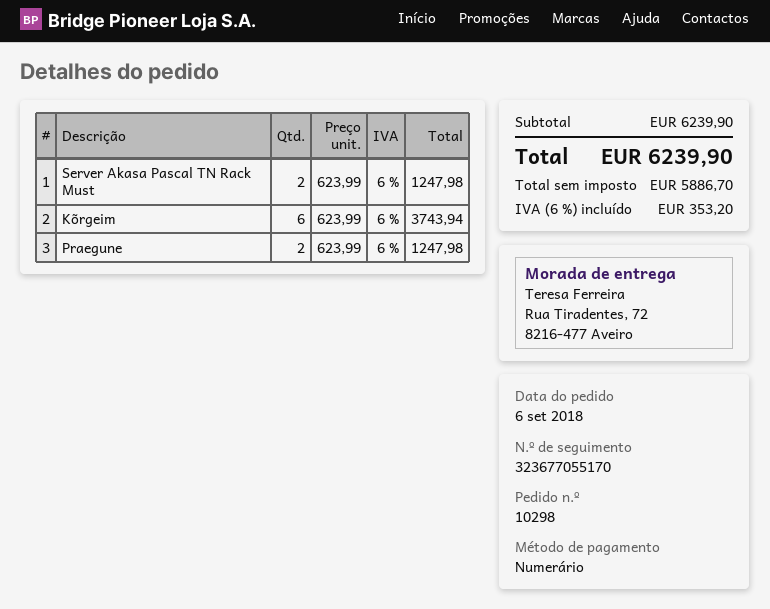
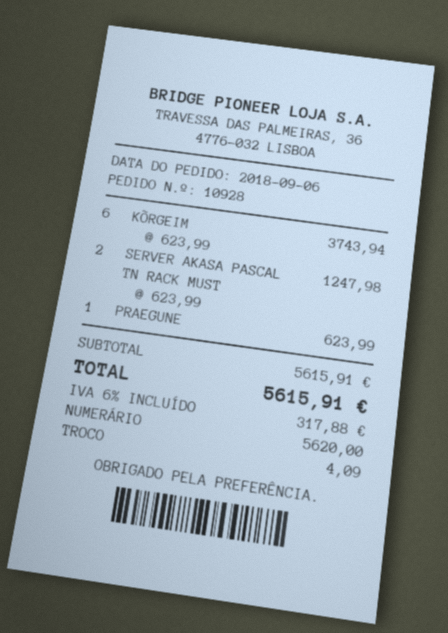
order number: 10298 -> 10928
Praegune: 2 x 623.99 = 1247.98 -> 1 x 623.99 = 623.99
subtotal: 6239.90 -> 5615.91
tax: 6% = 353.20 -> 6% = 317.88
total: 6239.90 -> 5615.91

